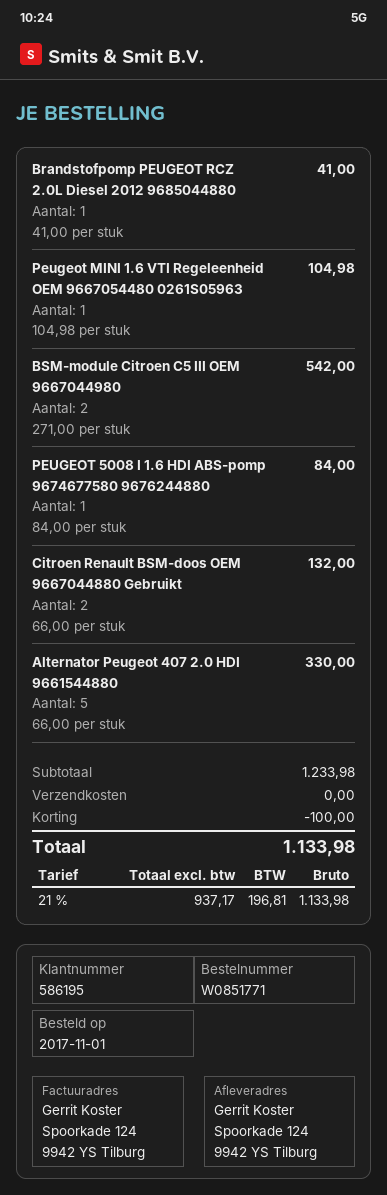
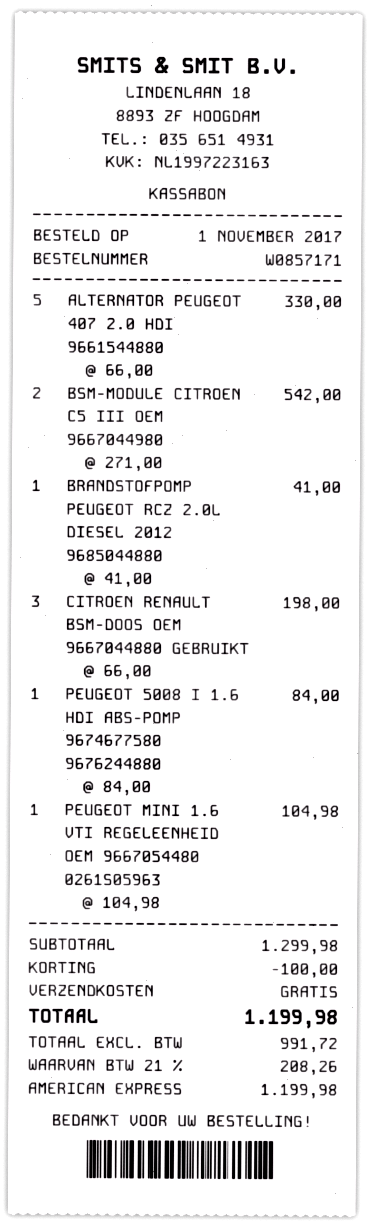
order number: W0851771 -> W0857171
Citroen Renault BSM-doos OEM 9667044880 Gebruikt: 2 x 66.00 = 132.00 -> 3 x 66.00 = 198.00
subtotal: 1233.98 -> 1299.98
net: 937.17 -> 991.72
tax: 21% = 196.81 -> 21% = 208.26
total: 1133.98 -> 1199.98

